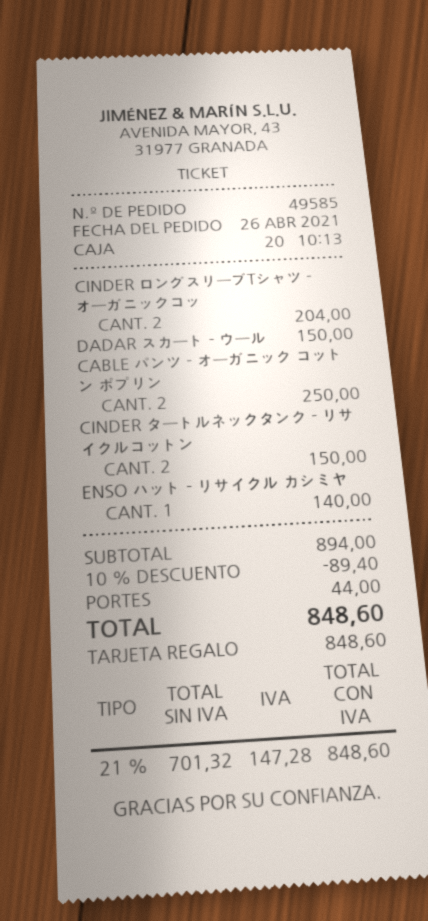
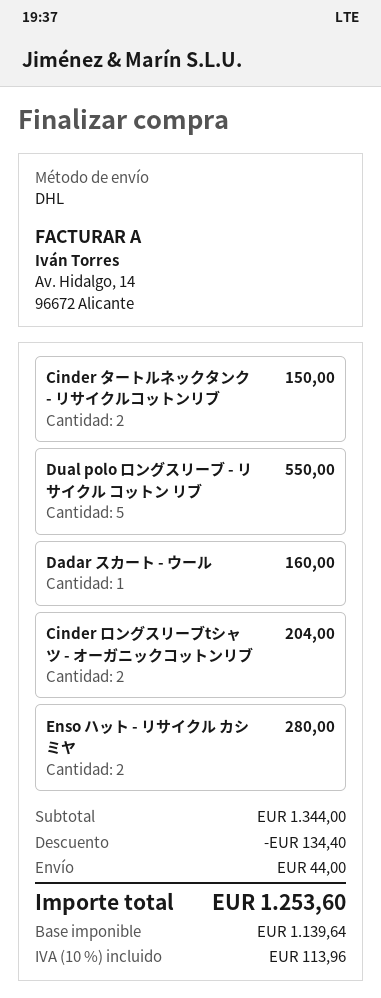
DADAR スカート - ウール: 1 for 150.00 -> 1 for 160.00
CABLE パンツ - オーガニック コットン ポプリン: 2 for 250.00 -> none
ENSO ハット - リサイクル カシミヤ: 1 for 140.00 -> 2 for 280.00
Dual polo ロングスリーブ - リサイクル コットン リブ: none -> 5 for 550.00
subtotal: 894.00 -> 1344.00
discount: 89.40 -> 134.40
net: 701.32 -> 1139.64
tax: 21% = 147.28 -> 10% = 113.96
total: 848.60 -> 1253.60

